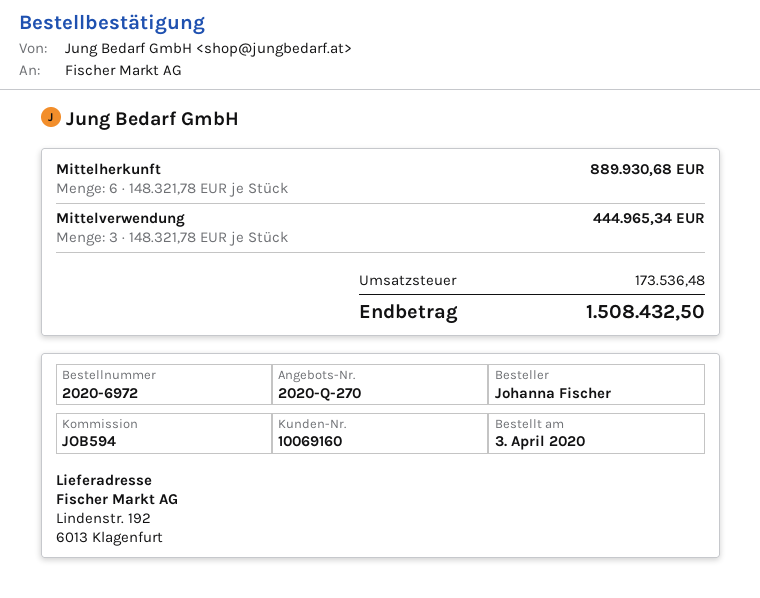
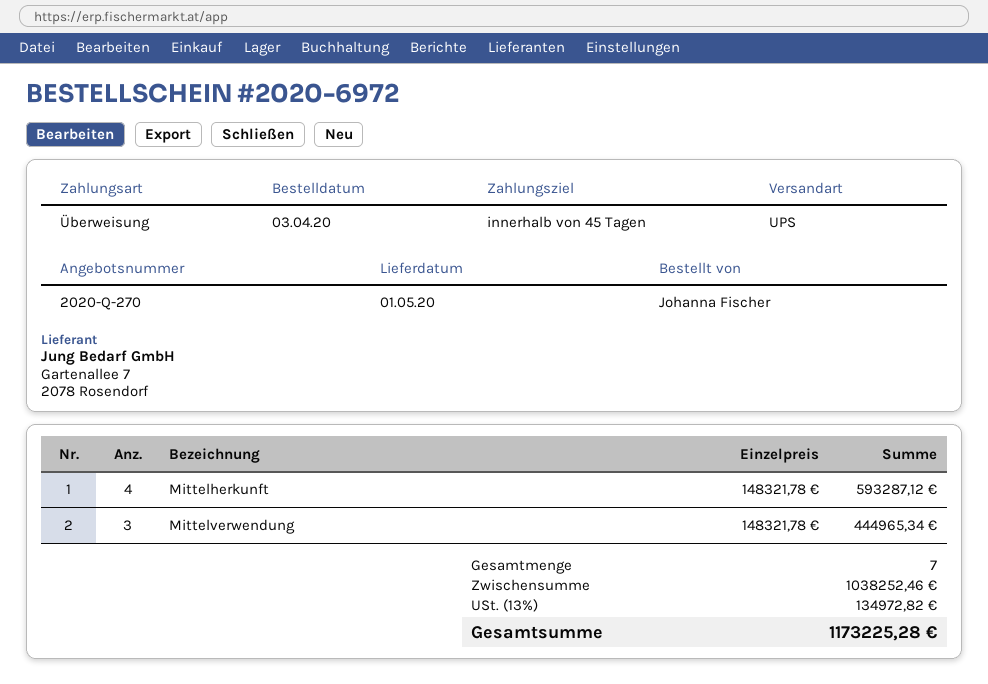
Mittelherkunft: 6 x 148321.78 = 889930.68 -> 4 x 148321.78 = 593287.12
tax: 173536.48 -> 134972.82
total: 1508432.50 -> 1173225.28

